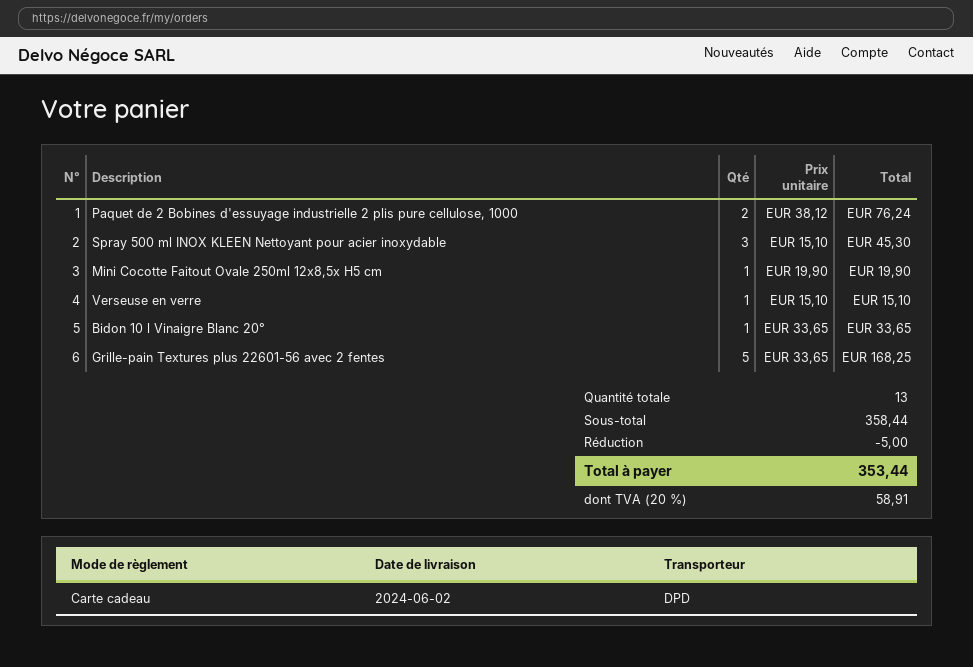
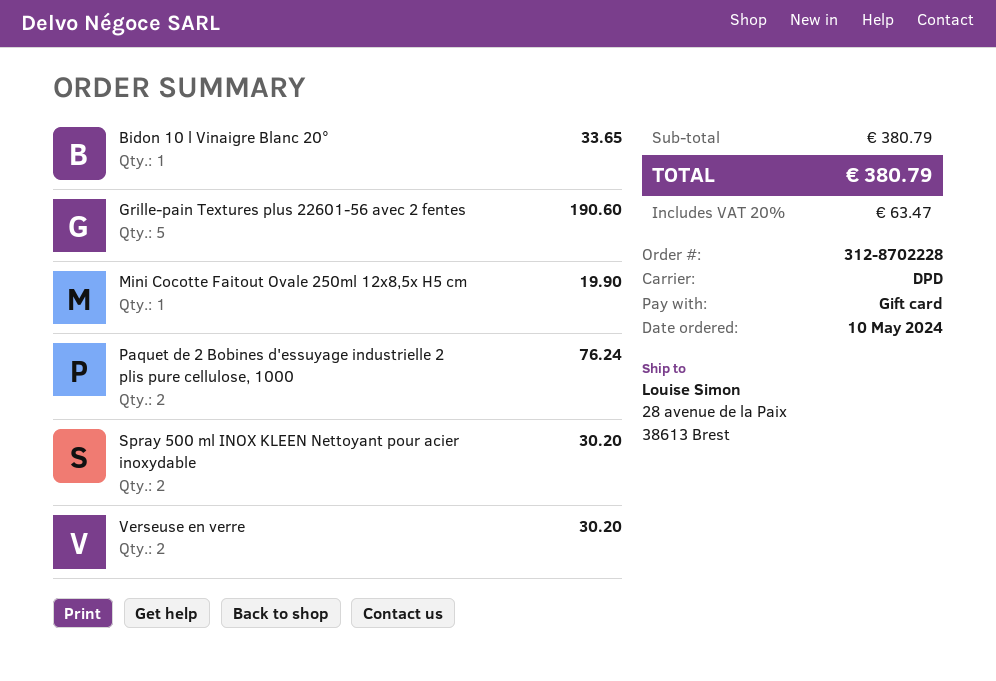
Spray 500 ml INOX KLEEN Nettoyant pour acier inoxydable: 3 for 45.30 -> 2 for 30.20
Verseuse en verre: 1 for 15.10 -> 2 for 30.20
Grille-pain Textures plus 22601-56 avec 2 fentes: 5 for 168.25 -> 5 for 190.60
subtotal: 358.44 -> 380.79
discount: 5.00 -> none
tax: 20% = 58.91 -> 20% = 63.47
total: 353.44 -> 380.79

